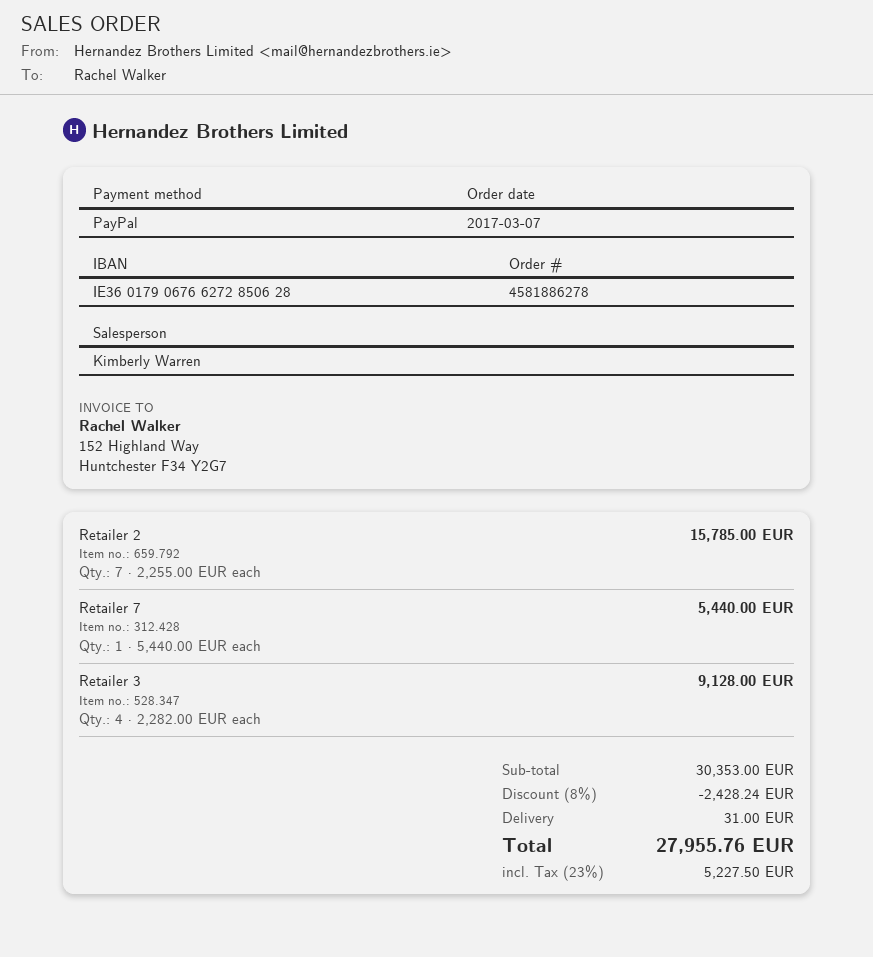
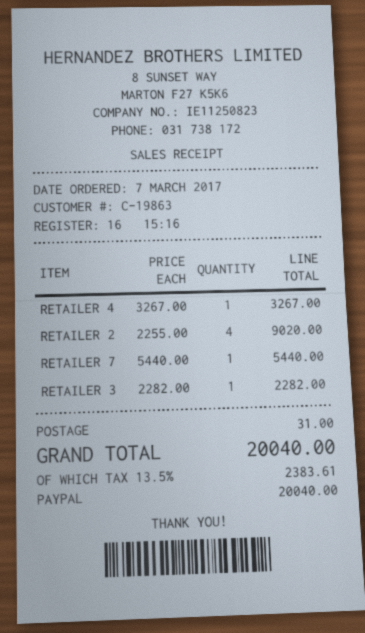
Retailer 2: 7 x 2255.00 = 15785.00 -> 4 x 2255.00 = 9020.00
Retailer 3: 4 x 2282.00 = 9128.00 -> 1 x 2282.00 = 2282.00
RETAILER 4: none -> 1 x 3267.00 = 3267.00
discount: 8% = 2428.24 -> none
tax: 23% = 5227.50 -> 13.5% = 2383.61
total: 27955.76 -> 20040.00

